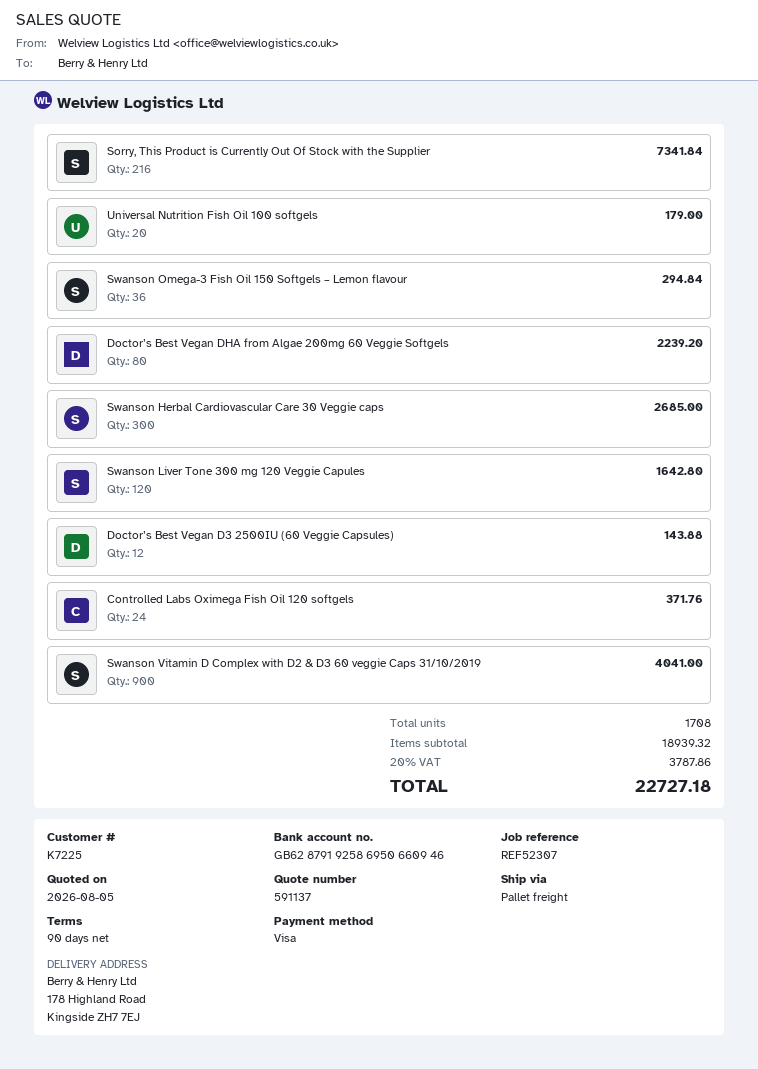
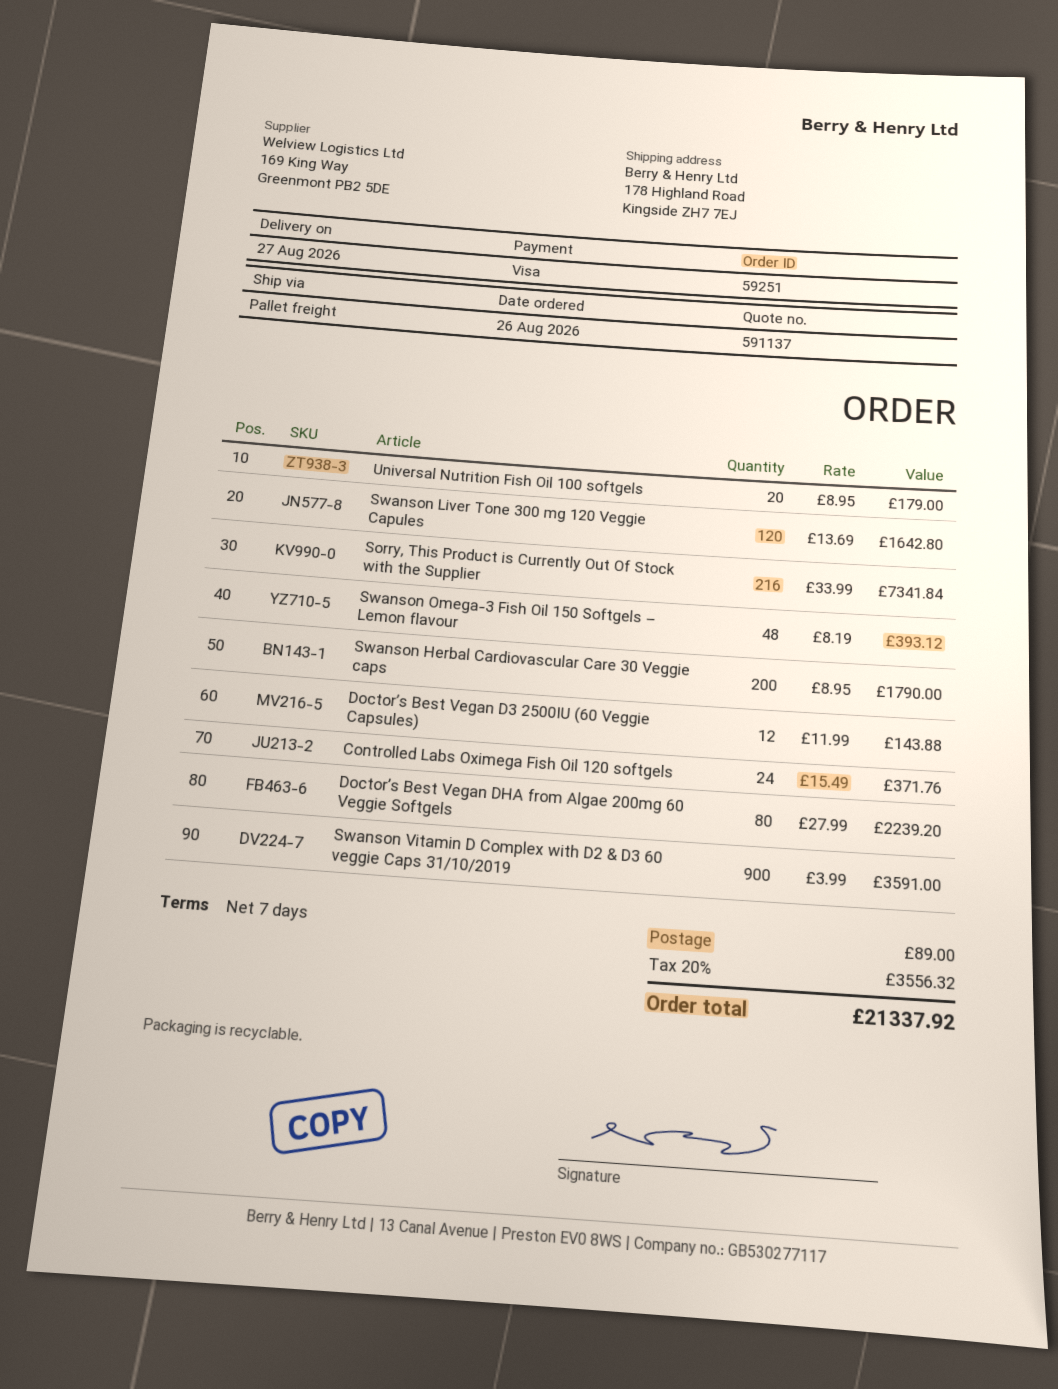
payment terms: 90 days -> 7 days
Swanson Omega-3 Fish Oil 150 Softgels – Lemon flavour: 36 for 294.84 -> 48 for 393.12
Swanson Herbal Cardiovascular Care 30 Veggie caps: 300 for 2685.00 -> 200 for 1790.00
Swanson Vitamin D Complex with D2 & D3 60 veggie Caps 31/10/2019: 900 for 4041.00 -> 900 for 3591.00
shipping: none -> 89.00
tax: 20% = 3787.86 -> 20% = 3556.32
total: 22727.18 -> 21337.92

